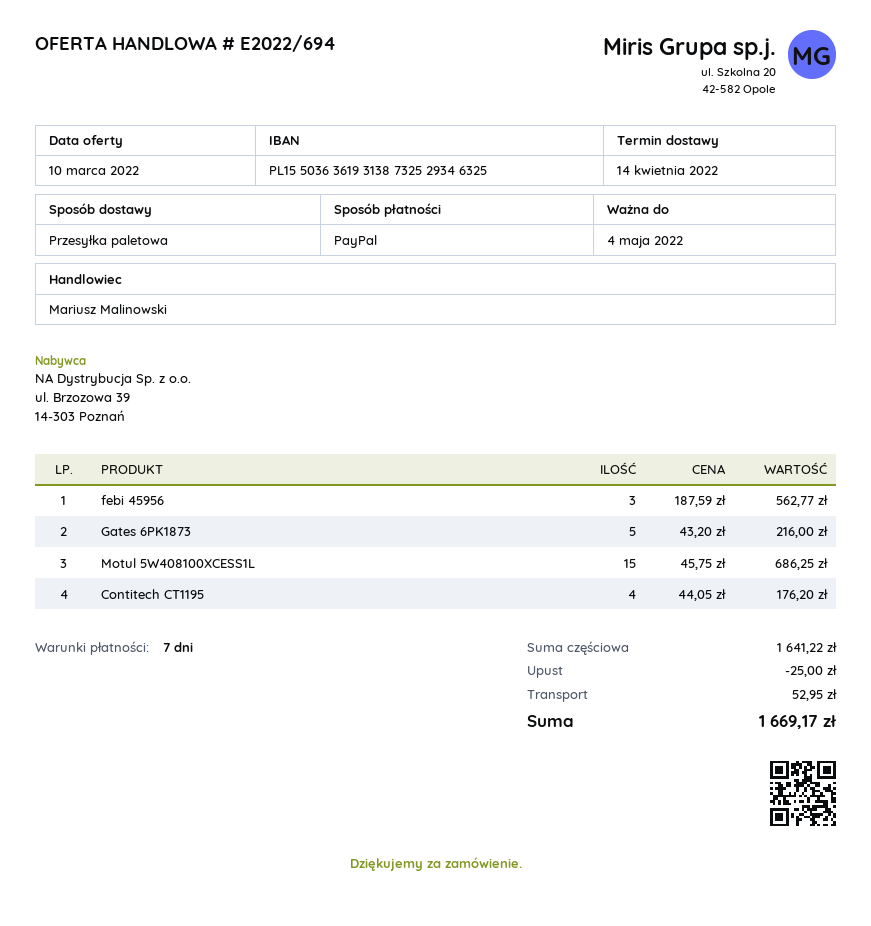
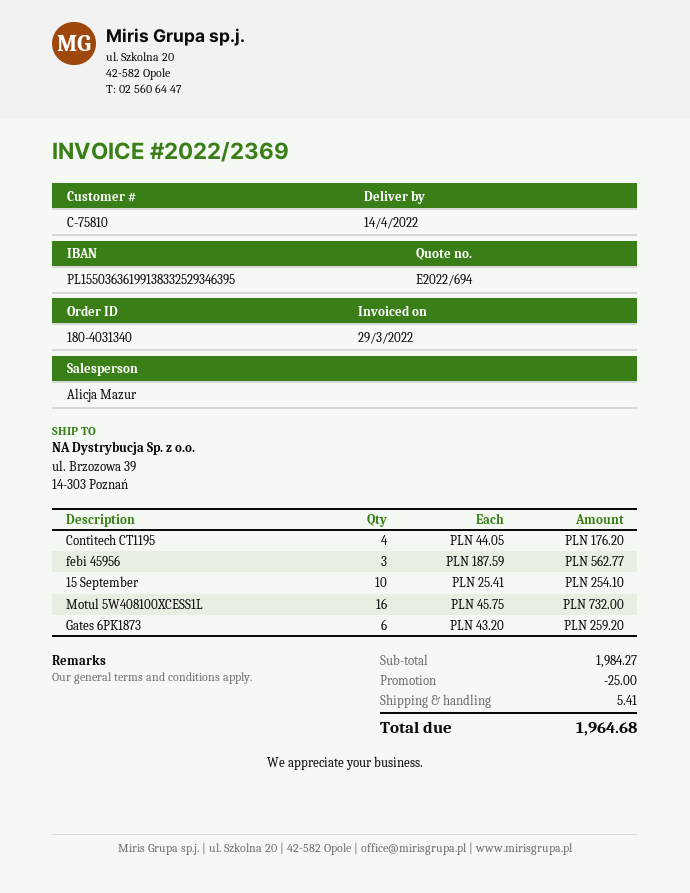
sales rep: Mariusz Malinowski -> Alicja Mazur
bank account: PL15503636193138732529346325 -> PL15503636199138332529346395
Gates 6PK1873: 5 x 43.20 = 216.00 -> 6 x 43.20 = 259.20
Motul 5W408100XCESS1L: 15 x 45.75 = 686.25 -> 16 x 45.75 = 732.00
15 September: none -> 10 x 25.41 = 254.10
subtotal: 1641.22 -> 1984.27
shipping: 52.95 -> 5.41
total: 1669.17 -> 1964.68

